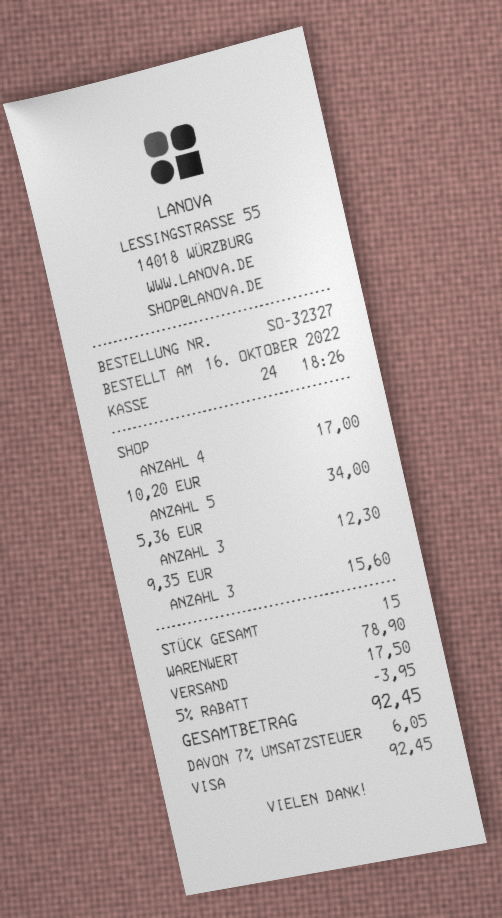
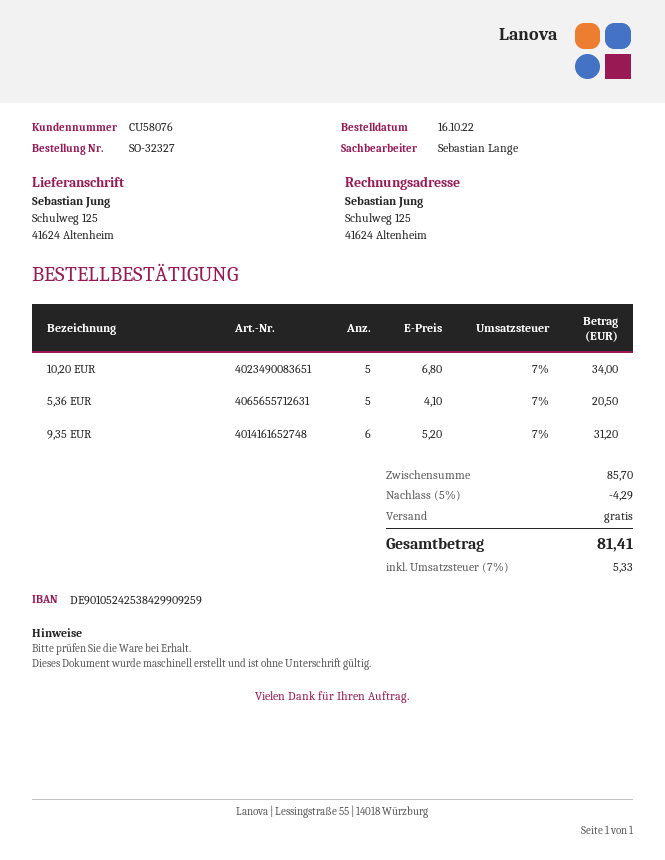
SHOP: 4 for 17.00 -> none
5,36 EUR: 3 for 12.30 -> 5 for 20.50
9,35 EUR: 3 for 15.60 -> 6 for 31.20
subtotal: 78.90 -> 85.70
discount: 5% = 3.95 -> 5% = 4.29
shipping: 17.50 -> 0.00
tax: 7% = 6.05 -> 7% = 5.33
total: 92.45 -> 81.41

